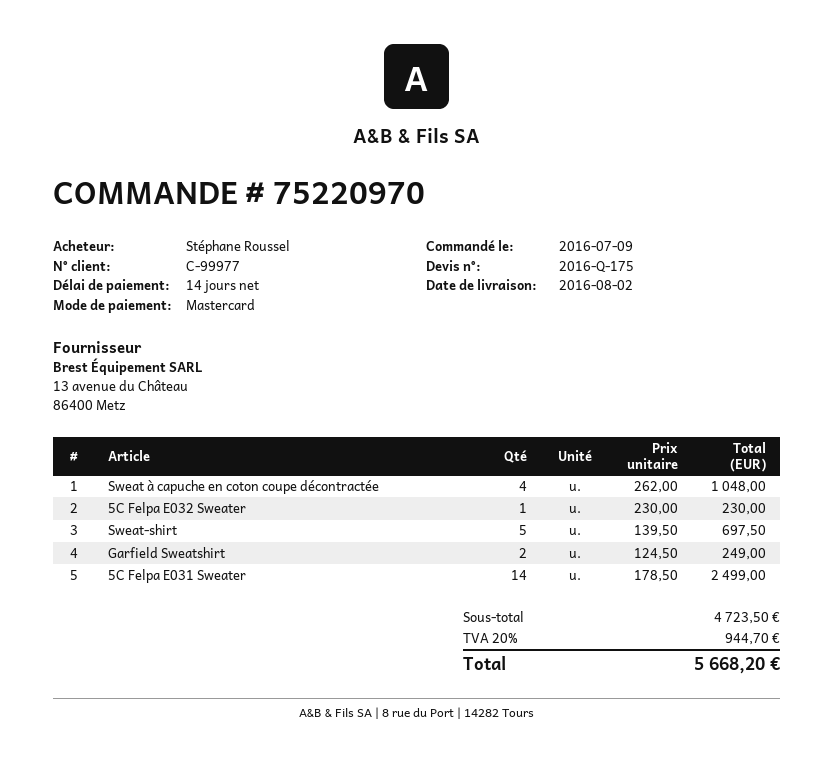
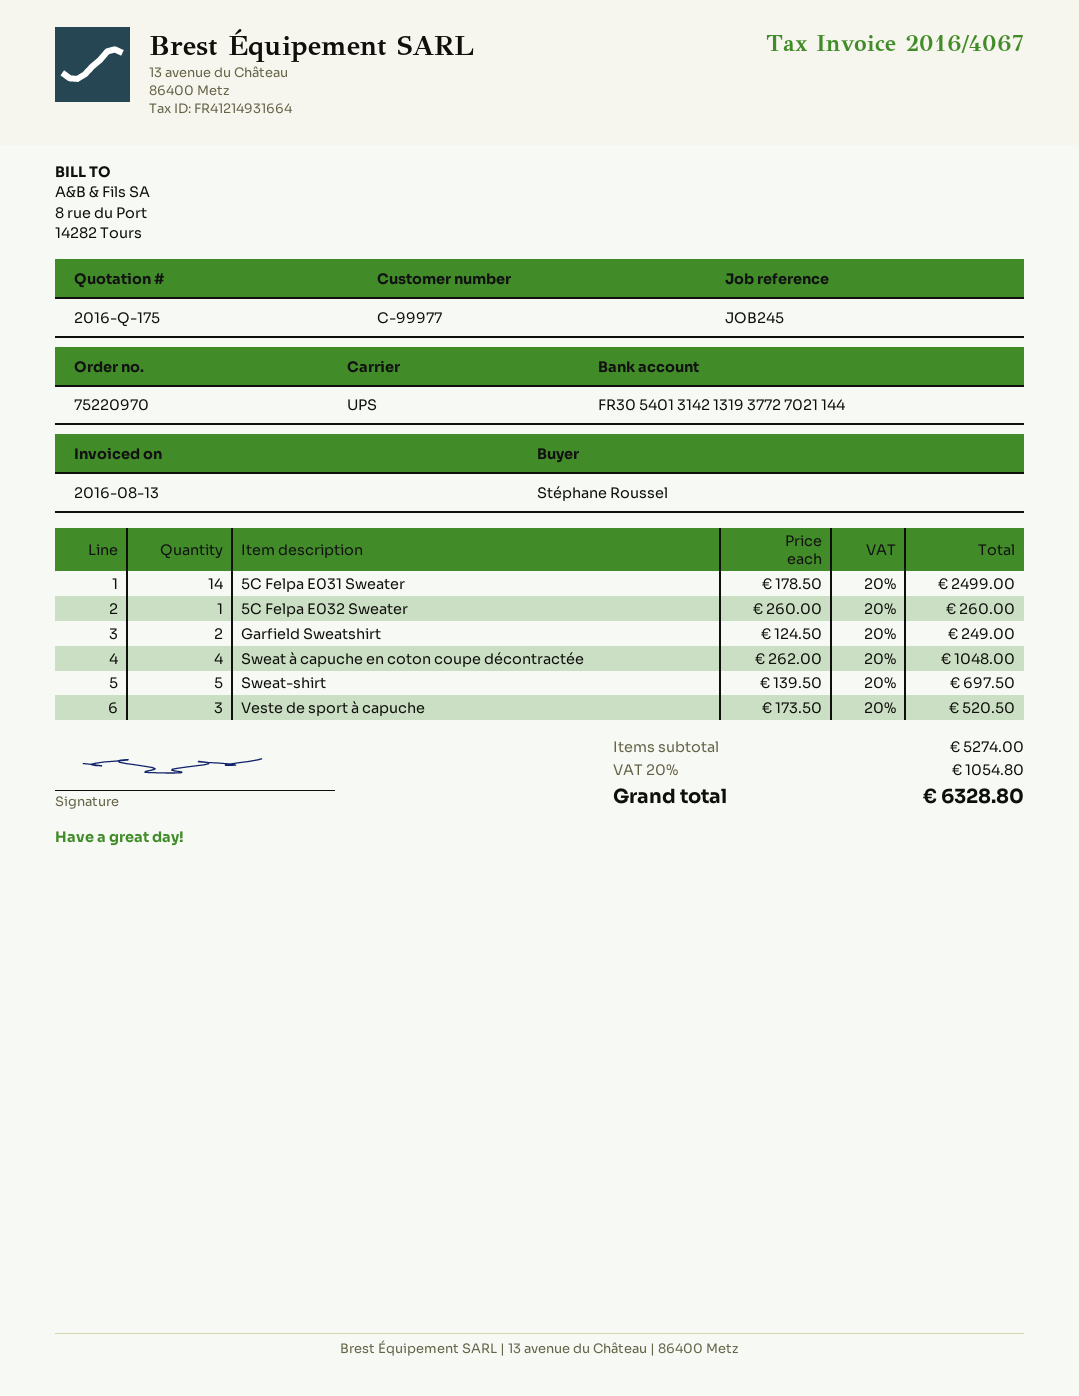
5C Felpa E032 Sweater: 1 x 230.00 = 230.00 -> 1 x 260.00 = 260.00
Veste de sport à capuche: none -> 3 x 173.50 = 520.50
subtotal: 4723.50 -> 5274.00
tax: 20% = 944.70 -> 20% = 1054.80
total: 5668.20 -> 6328.80

